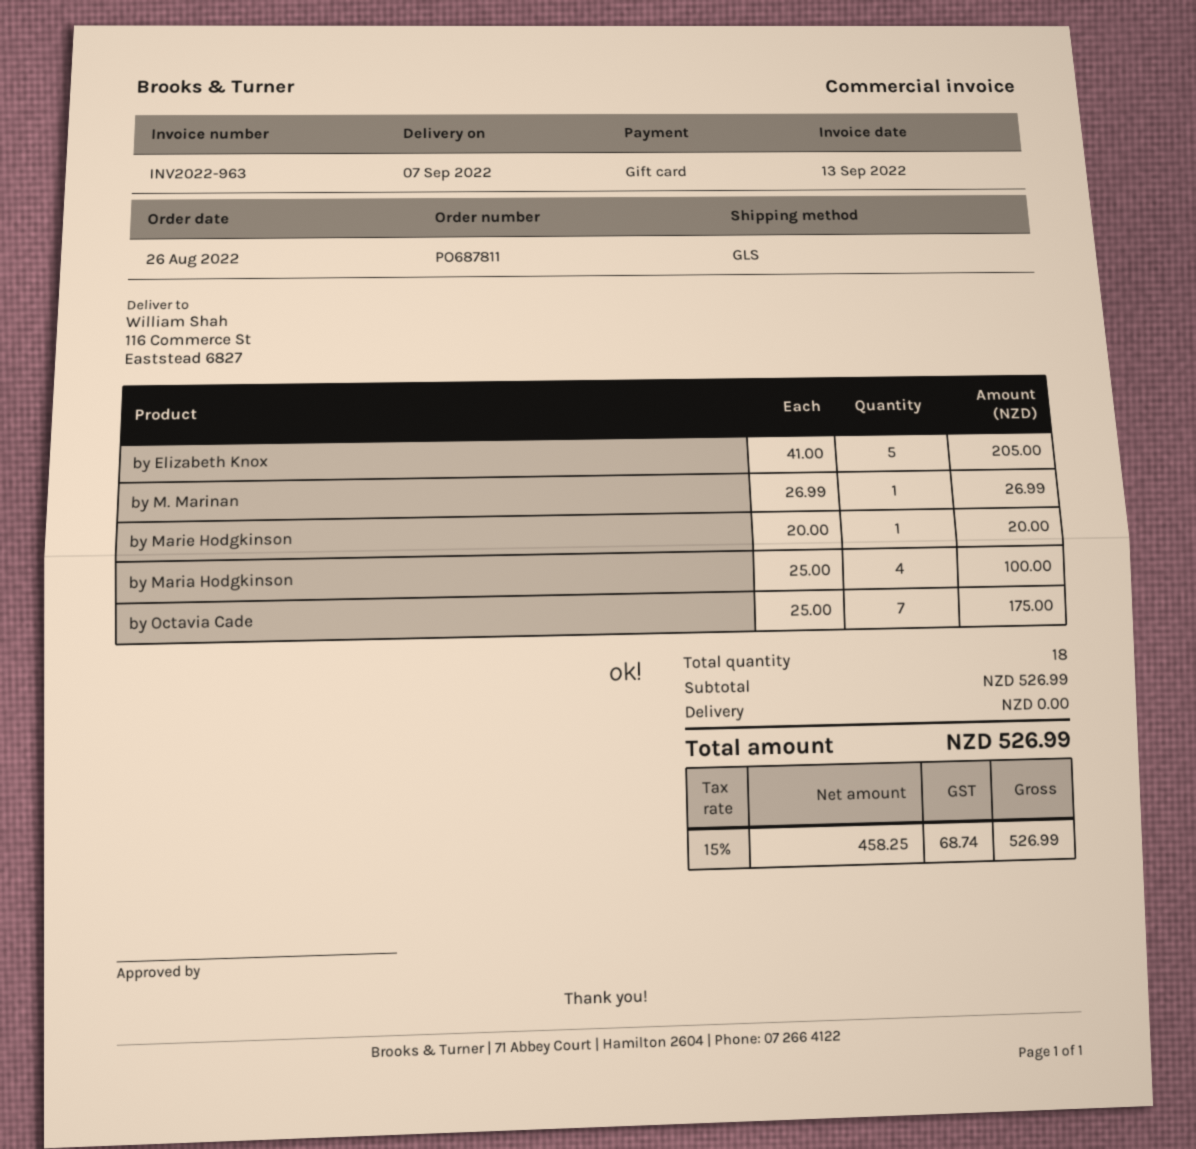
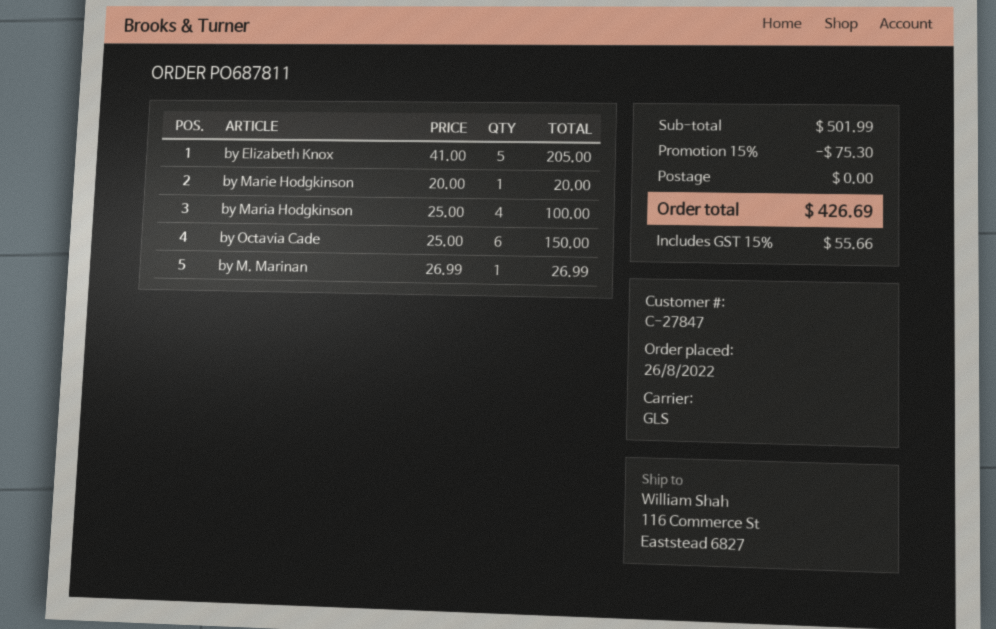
by Octavia Cade: 7 x 25.00 = 175.00 -> 6 x 25.00 = 150.00
subtotal: 526.99 -> 501.99
discount: none -> 15% = 75.30
tax: 15% = 68.74 -> 15% = 55.66
total: 526.99 -> 426.69

